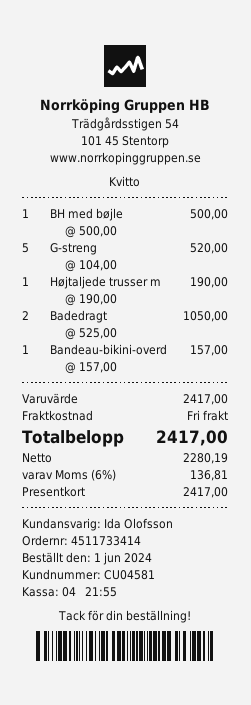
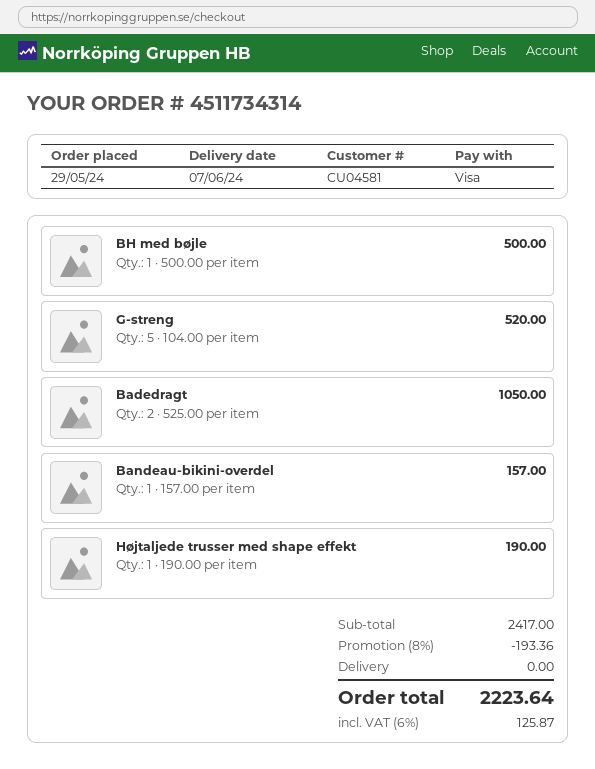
order number: 4511733414 -> 4511734314
order date: 2024-06-01 -> 2024-05-29
payment method: gift card -> Visa
discount: none -> 8% = 193.36
tax: 6% = 136.81 -> 6% = 125.87
total: 2417.00 -> 2223.64

